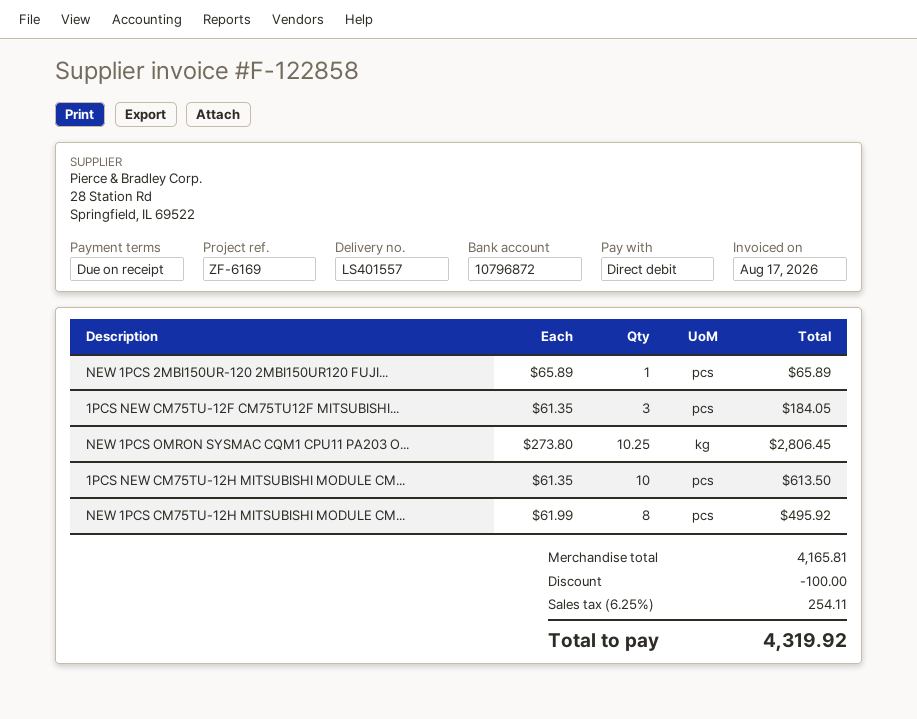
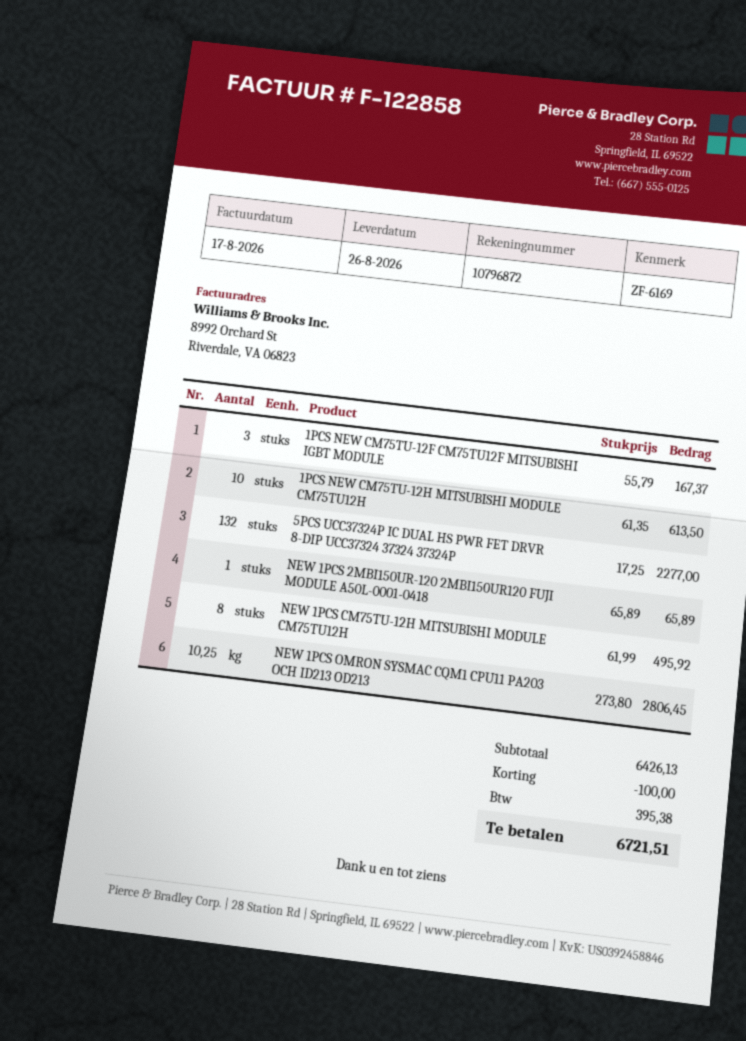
1PCS NEW CM75TU-12F CM75TU12F MITSUBISHI...: 3 x 61.35 = 184.05 -> 3 x 55.79 = 167.37
5PCS UCC37324P IC DUAL HS PWR FET DRVR 8-DIP UCC37324 37324 37324P: none -> 132 x 17.25 = 2277.00
subtotal: 4165.81 -> 6426.13
tax: 254.11 -> 395.38
total: 4319.92 -> 6721.51

